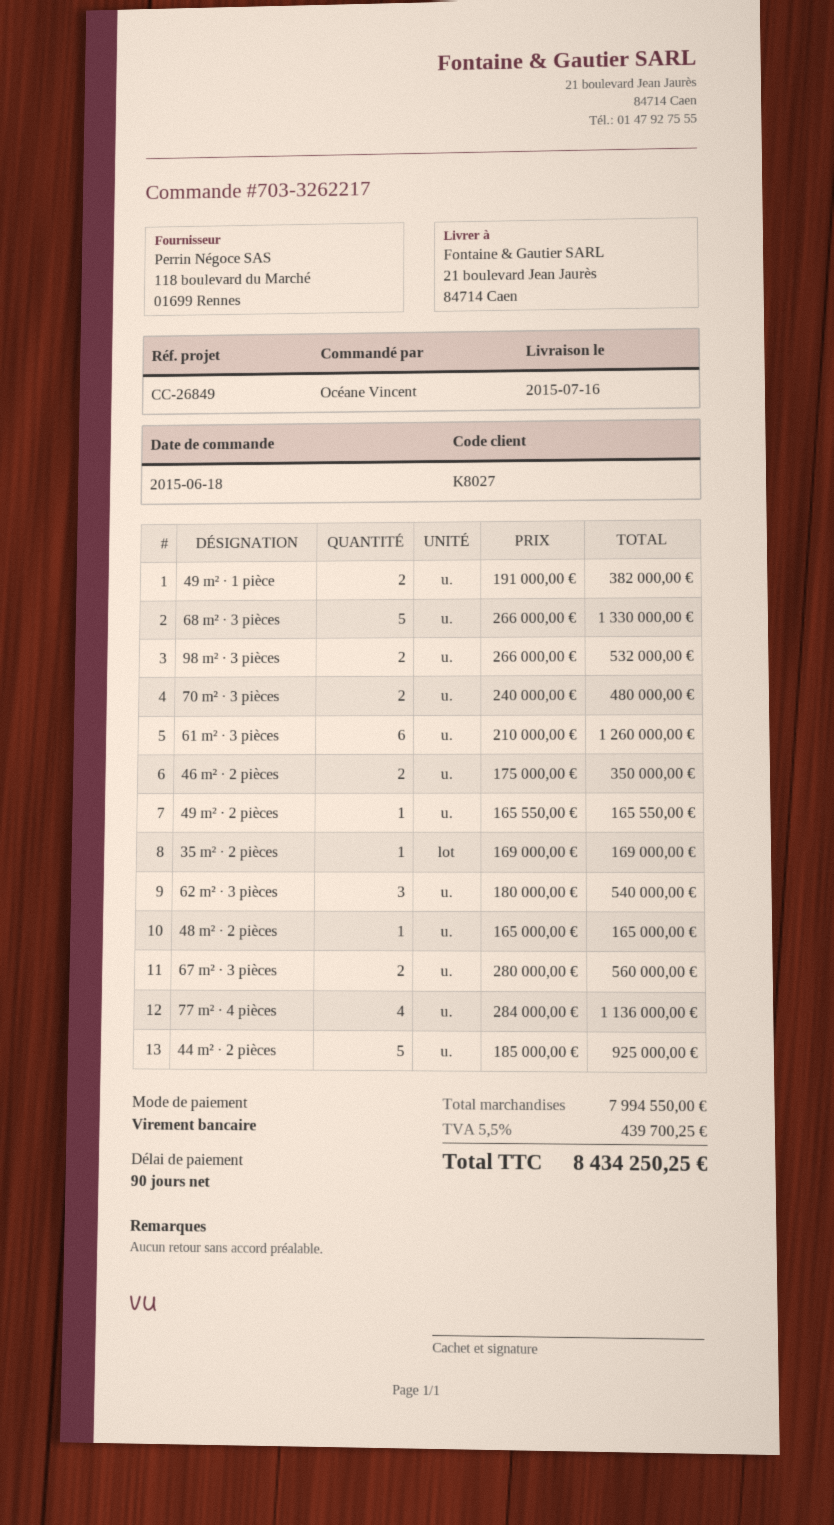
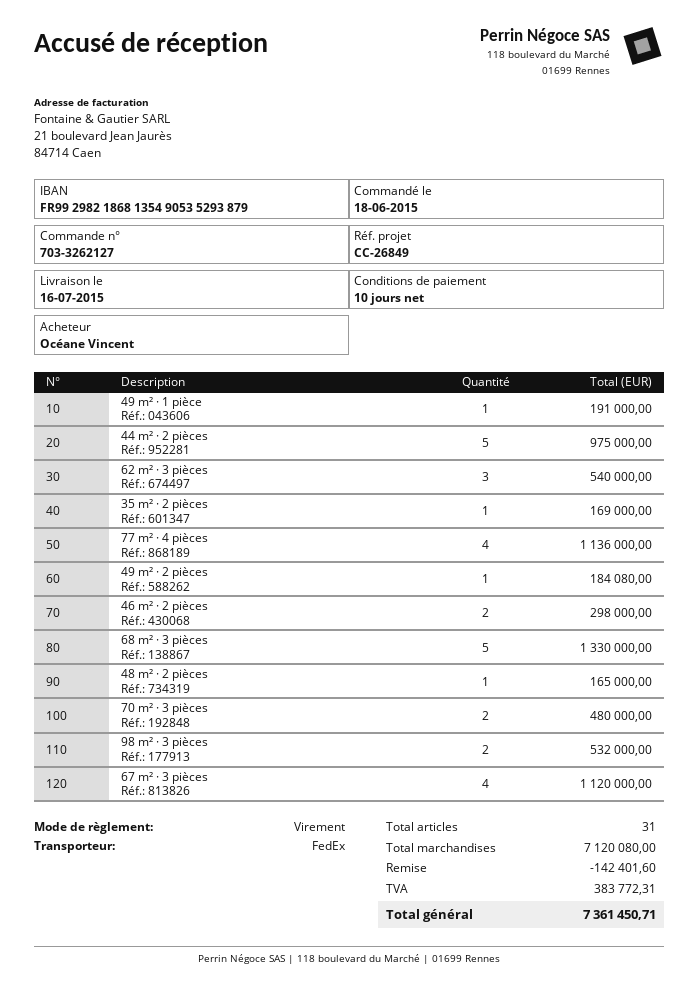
order number: 703-3262217 -> 703-3262127
payment terms: 90 days -> 10 days
49 m² · 1 pièce: 2 for 382000.00 -> 1 for 191000.00
61 m² · 3 pièces: 6 for 1260000.00 -> none
46 m² · 2 pièces: 2 for 350000.00 -> 2 for 298000.00
49 m² · 2 pièces: 1 for 165550.00 -> 1 for 184080.00
67 m² · 3 pièces: 2 for 560000.00 -> 4 for 1120000.00
44 m² · 2 pièces: 5 for 925000.00 -> 5 for 975000.00
subtotal: 7994550.00 -> 7120080.00
discount: none -> 142401.60
tax: 439700.25 -> 383772.31
total: 8434250.25 -> 7361450.71

